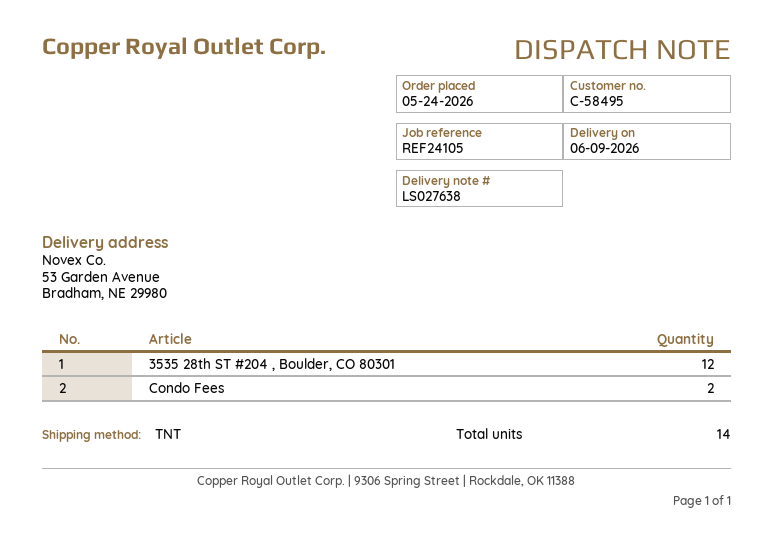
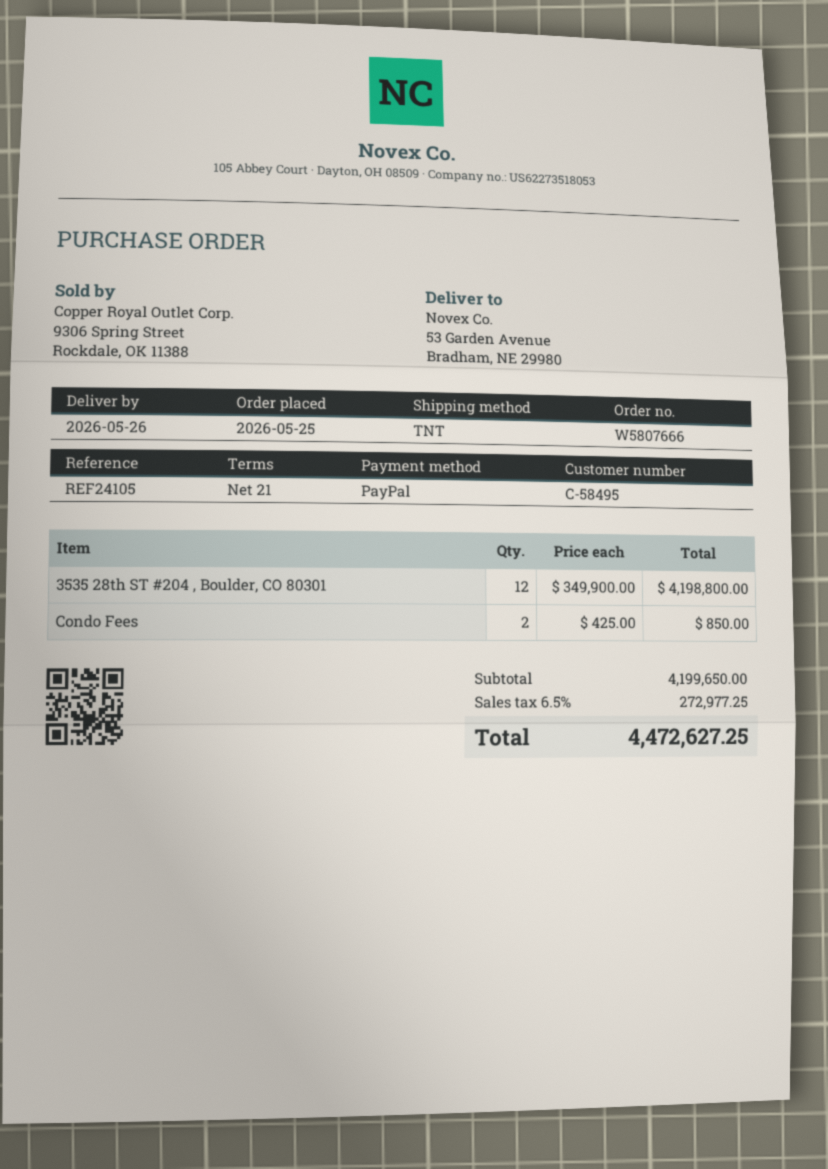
order date: 2026-05-24 -> 2026-05-25
delivery date: 2026-06-09 -> 2026-05-26

